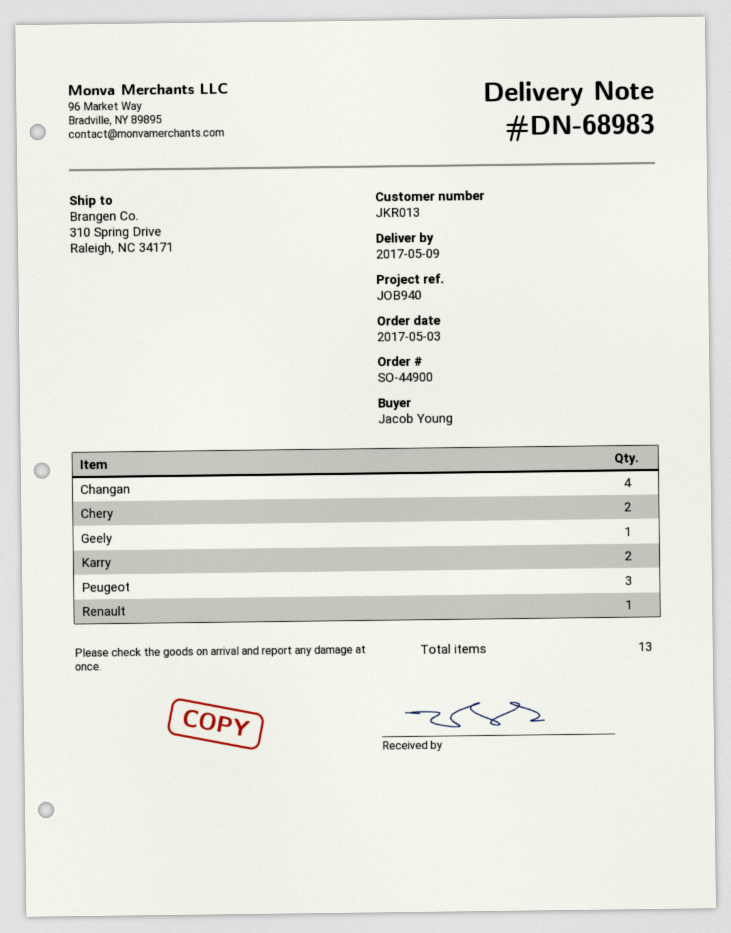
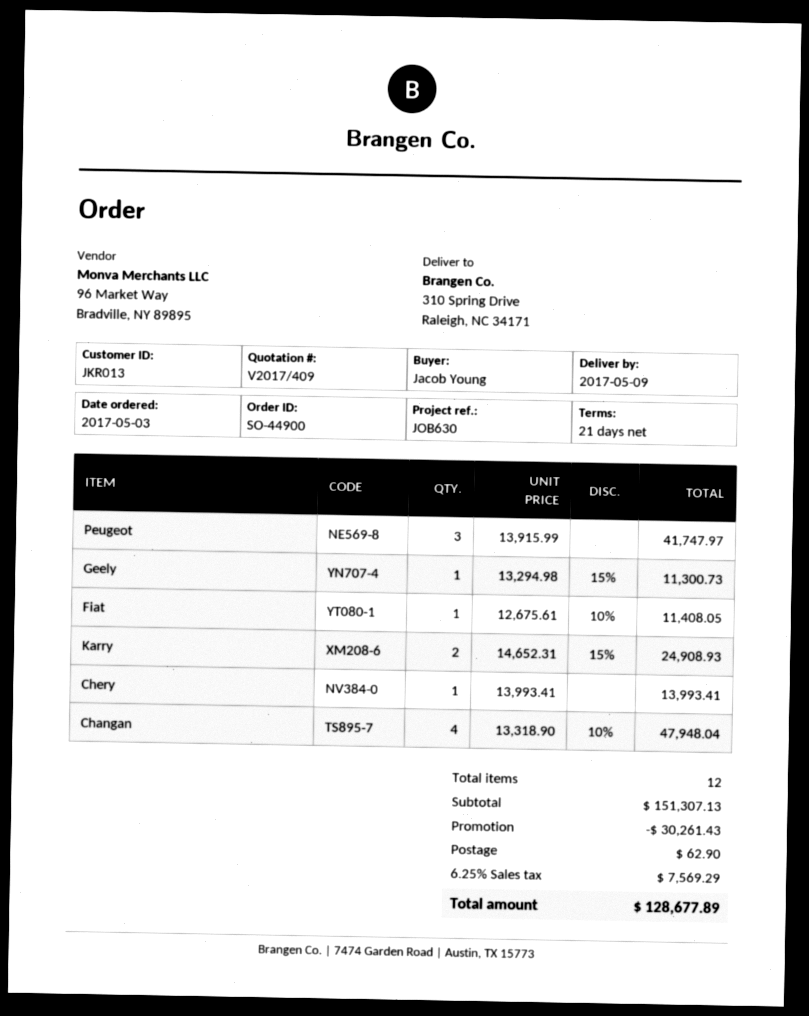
reference: JOB940 -> JOB630
Chery: 2 -> 1
Renault: 1 -> none
Fiat: none -> 1
total quantity: 13 -> 12

